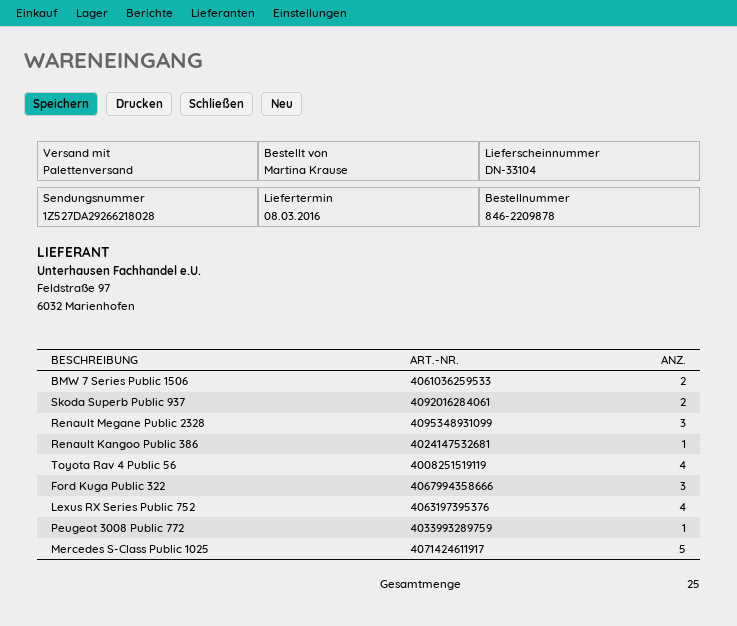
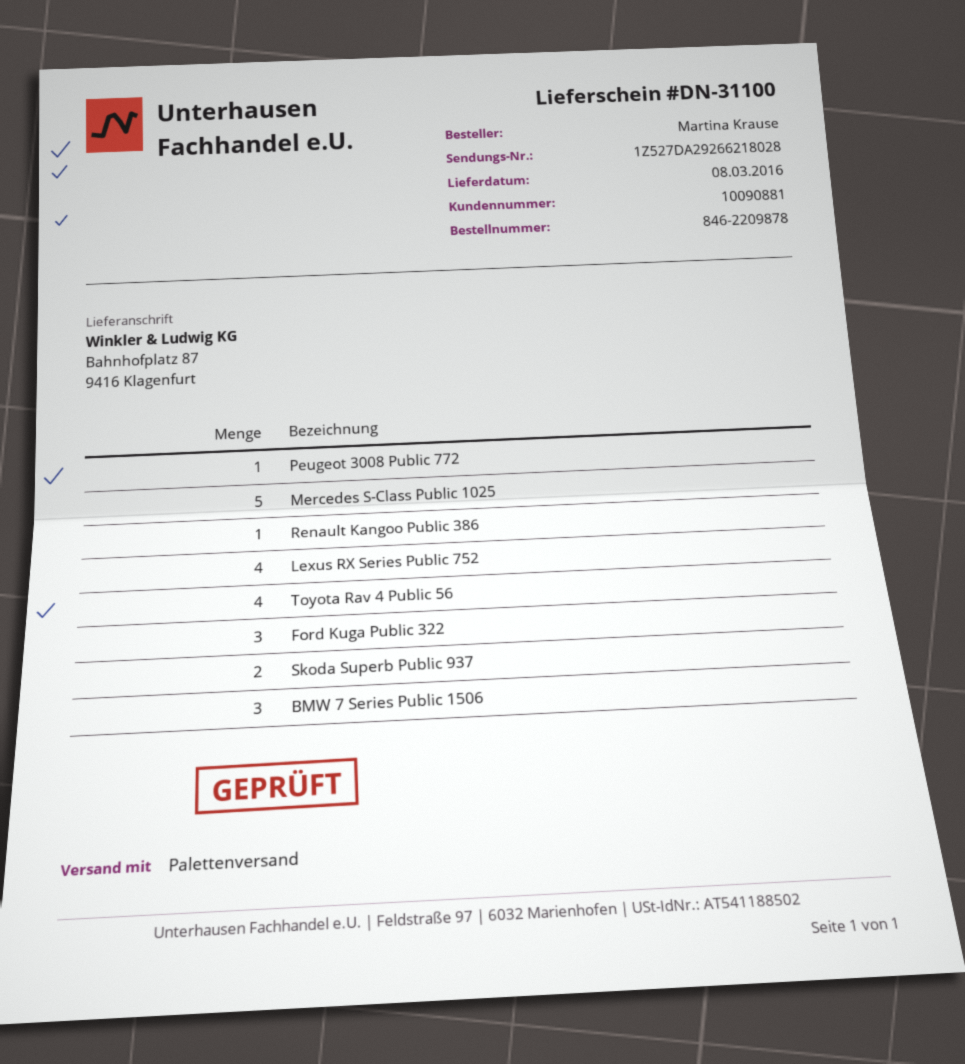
delivery note number: DN-33104 -> DN-31100
BMW 7 Series Public 1506: 2 -> 3
Renault Megane Public 2328: 3 -> none

